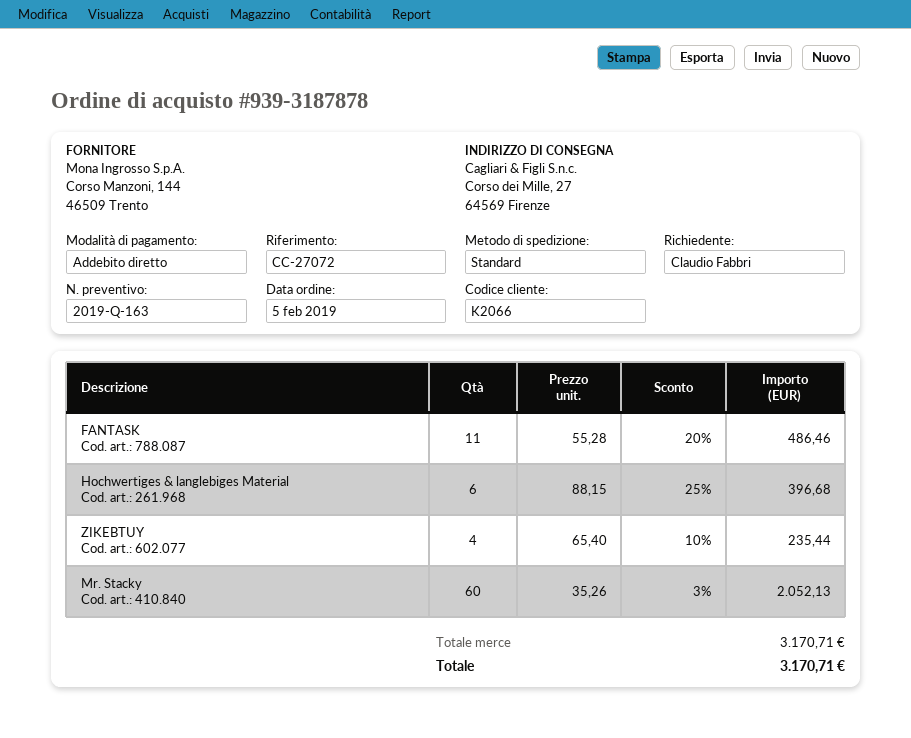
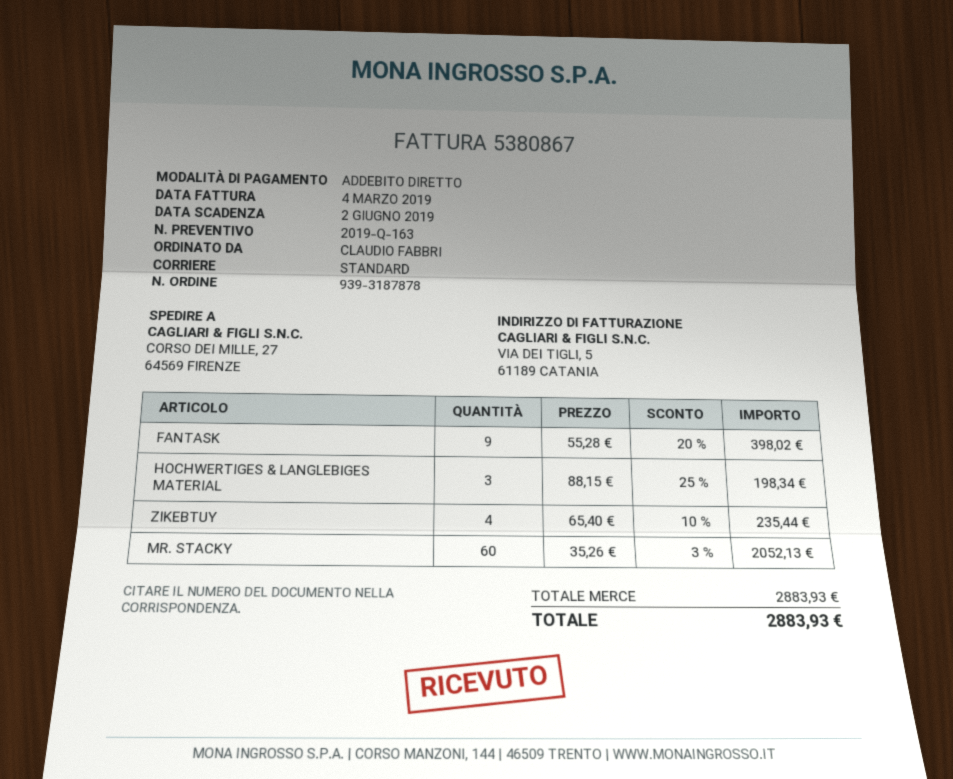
FANTASK: 11 x 55.28 - 20% = 486.46 -> 9 x 55.28 - 20% = 398.02
Hochwertiges & langlebiges Material: 6 x 88.15 - 25% = 396.68 -> 3 x 88.15 - 25% = 198.34
subtotal: 3170.71 -> 2883.93
total: 3170.71 -> 2883.93

